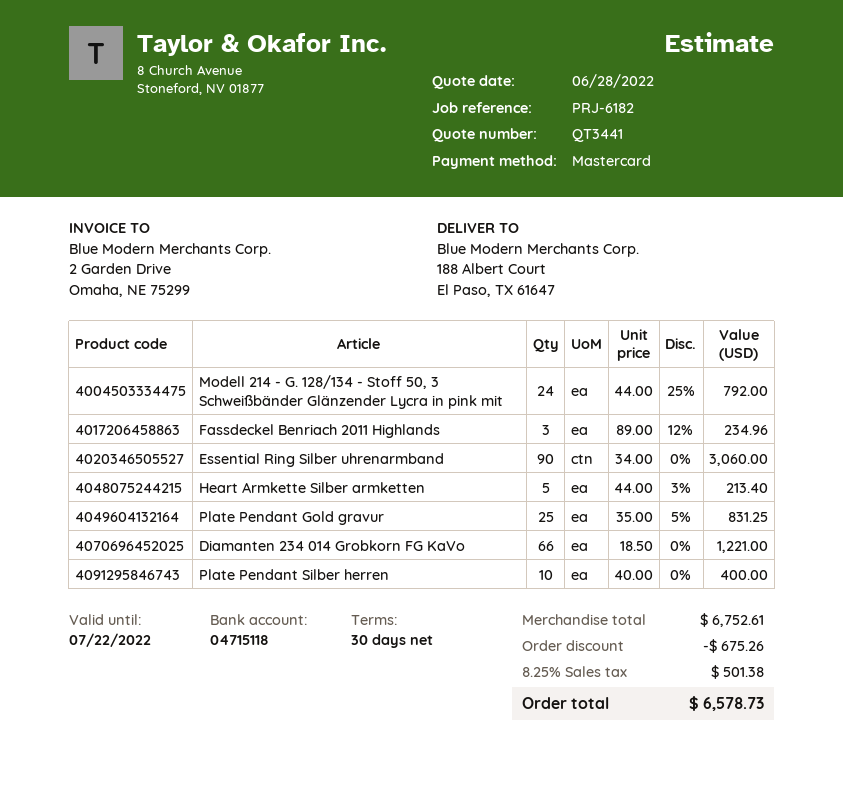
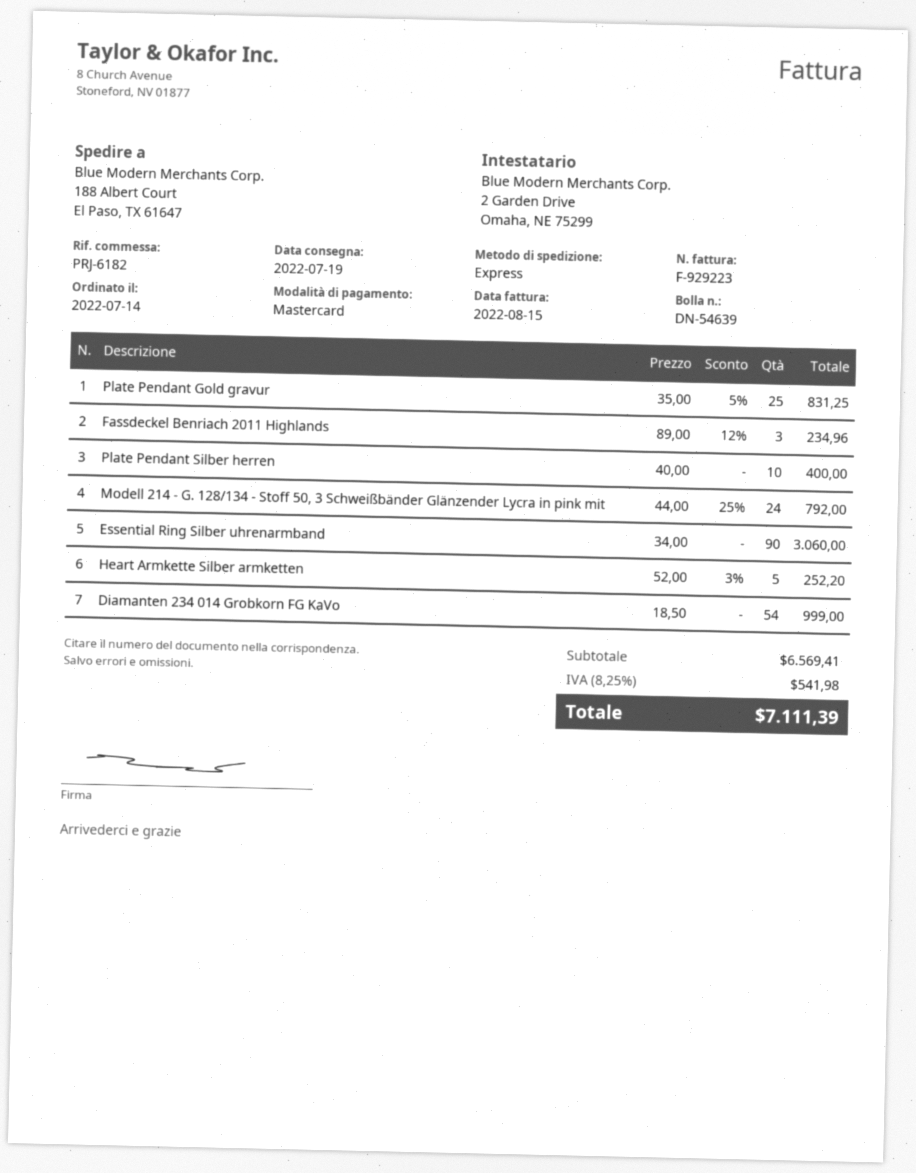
Heart Armkette Silber armketten: 5 x 44.00 - 3% = 213.40 -> 5 x 52.00 - 3% = 252.20
Diamanten 234 014 Grobkorn FG KaVo: 66 x 18.50 = 1221.00 -> 54 x 18.50 = 999.00
subtotal: 6752.61 -> 6569.41
discount: 675.26 -> none
tax: 8.25% = 501.38 -> 8.25% = 541.98
total: 6578.73 -> 7111.39

